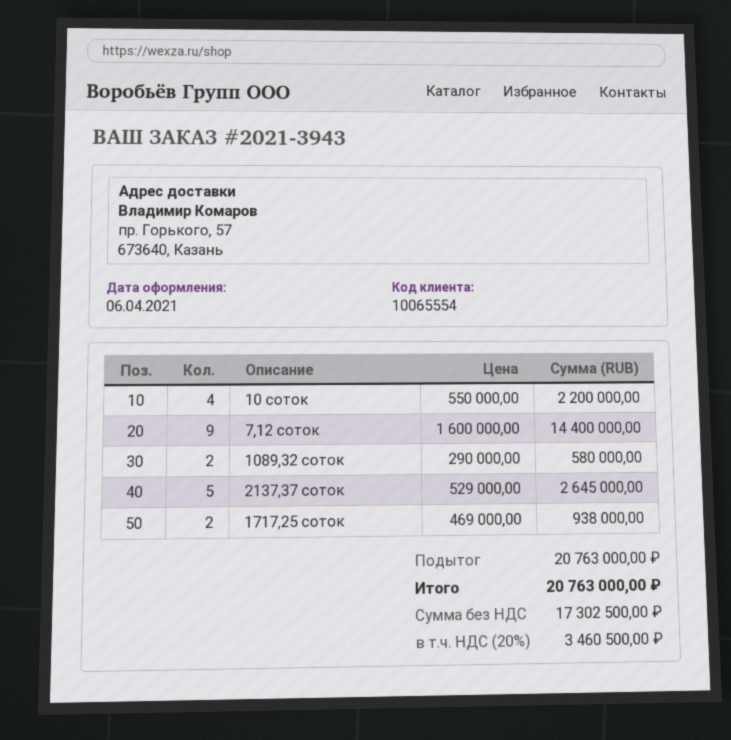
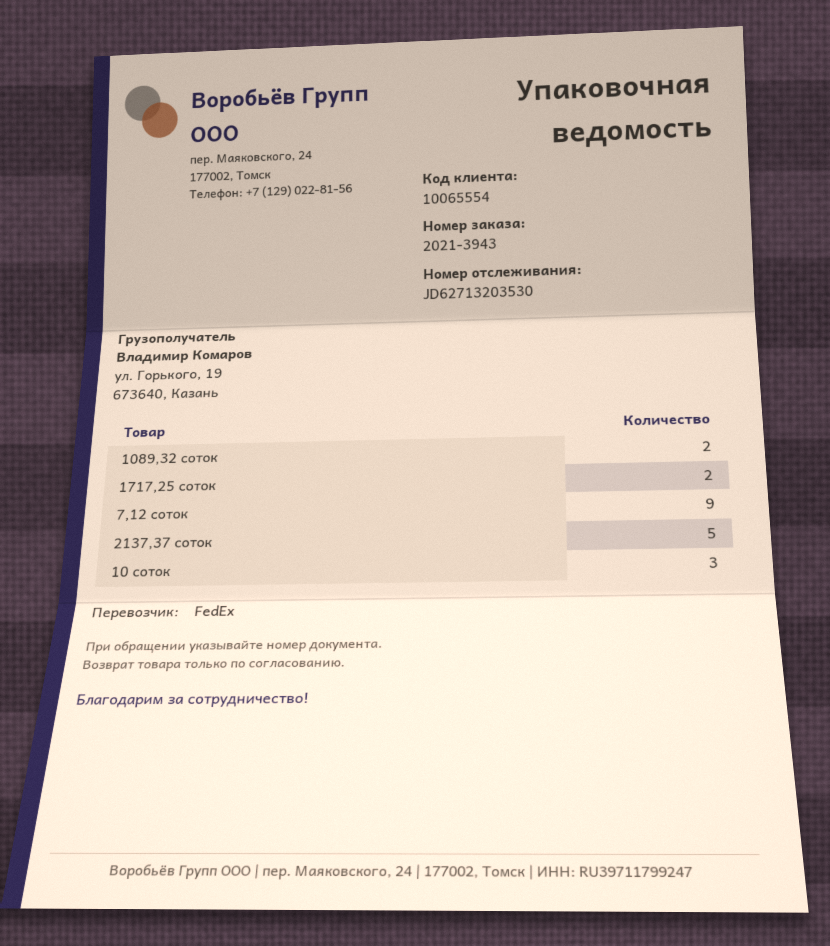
ship to: пр. Горького, 57, 673640, Казань -> ул. Горького, 19, 673640, Казань
10 соток: 4 -> 3

